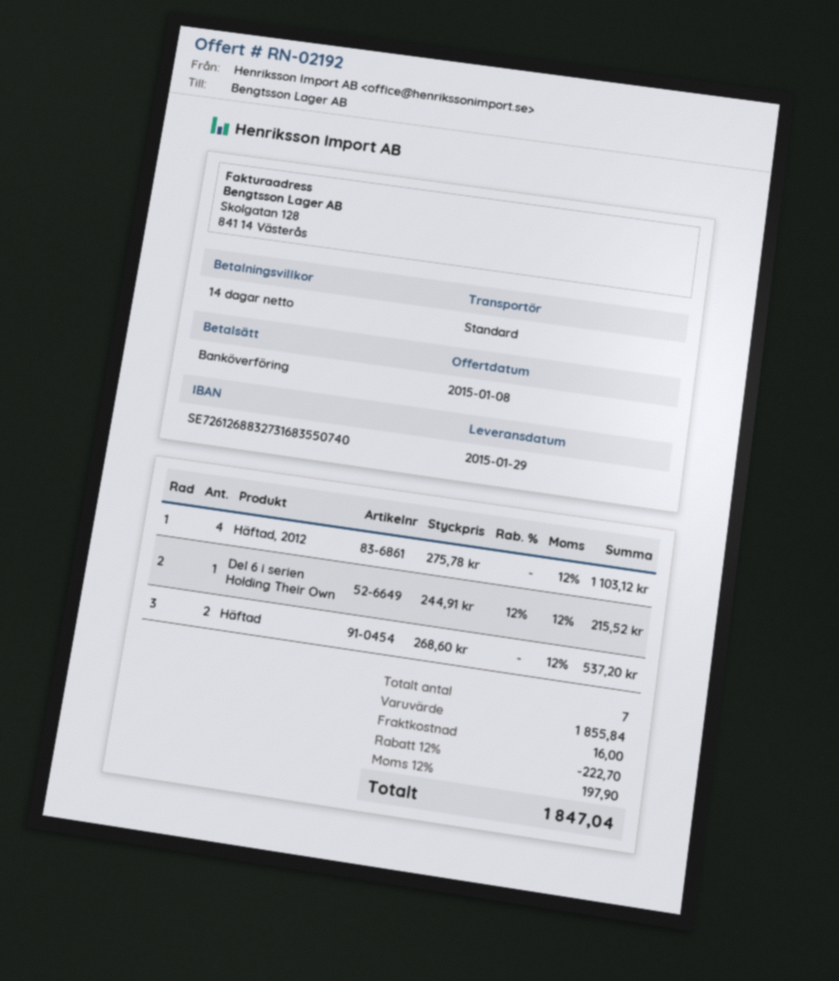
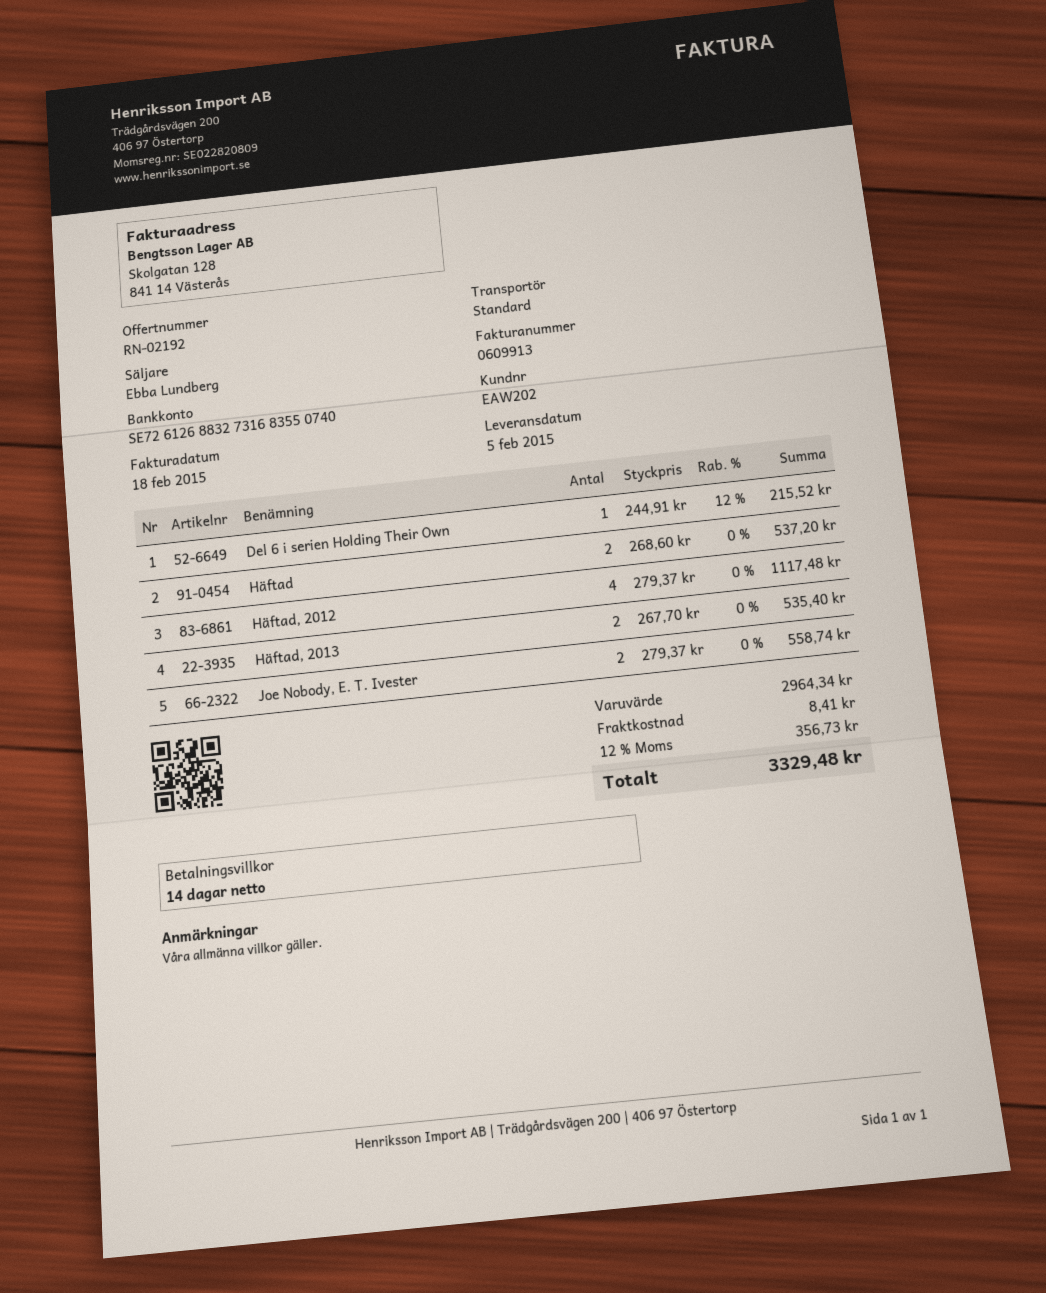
delivery date: 2015-01-29 -> 2015-02-05
Häftad, 2012: 4 x 275.78 = 1103.12 -> 4 x 279.37 = 1117.48
Häftad, 2013: none -> 2 x 267.70 = 535.40
Joe Nobody, E. T. Ivester: none -> 2 x 279.37 = 558.74
subtotal: 1855.84 -> 2964.34
discount: 12% = 222.70 -> none
shipping: 16.00 -> 8.41
tax: 12% = 197.90 -> 12% = 356.73
total: 1847.04 -> 3329.48

